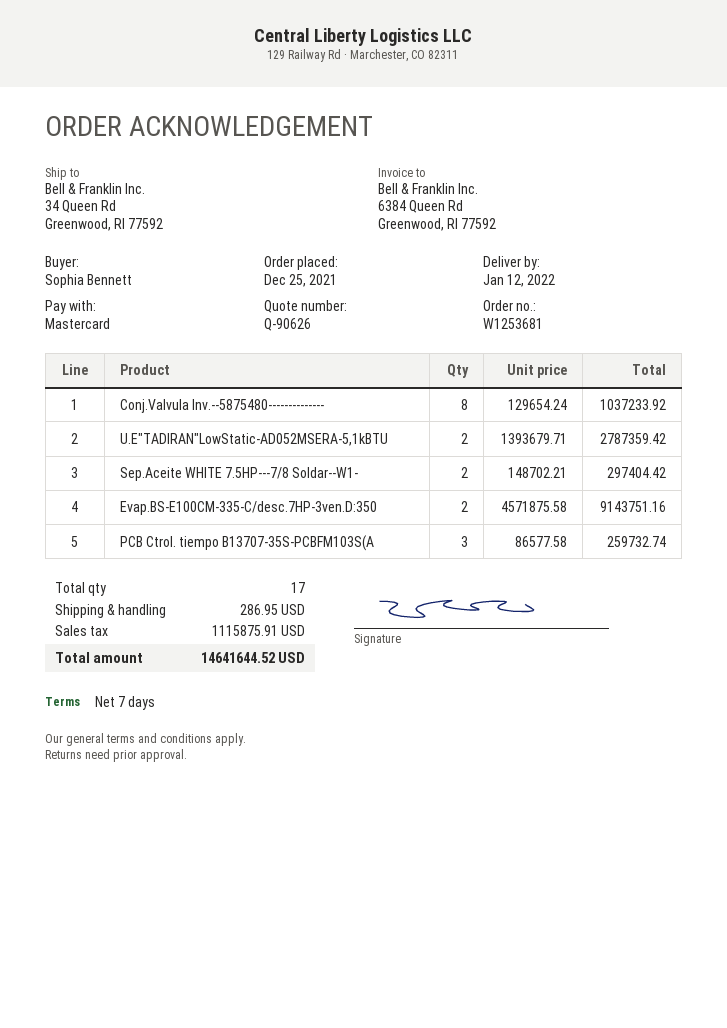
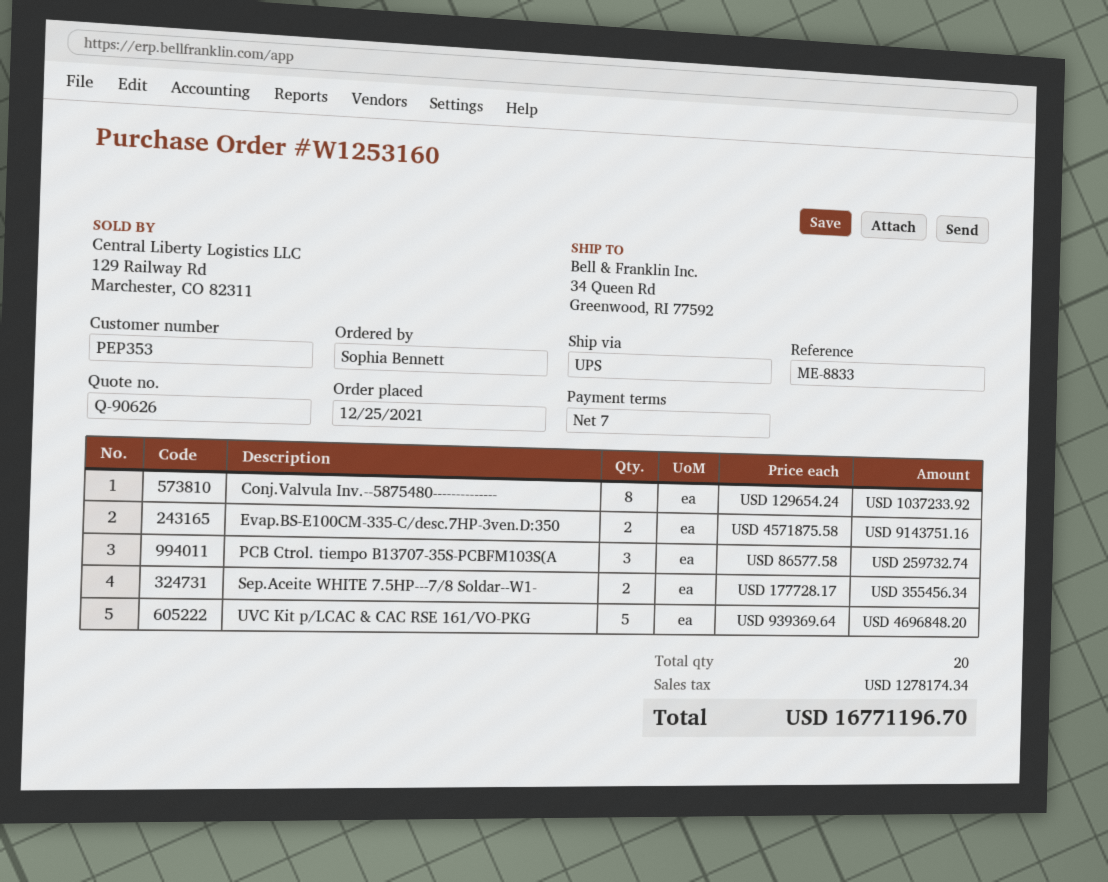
order number: W1253681 -> W1253160
U.E"TADIRAN"LowStatic-AD052MSERA-5,1kBTU: 2 x 1393679.71 = 2787359.42 -> none
Sep.Aceite WHITE 7.5HP---7/8 Soldar--W1-: 2 x 148702.21 = 297404.42 -> 2 x 177728.17 = 355456.34
UVC Kit p/LCAC & CAC RSE 161/VO-PKG: none -> 5 x 939369.64 = 4696848.20
total quantity: 17 -> 20
shipping: 286.95 -> none
tax: 1115875.91 -> 1278174.34
total: 14641644.52 -> 16771196.70

